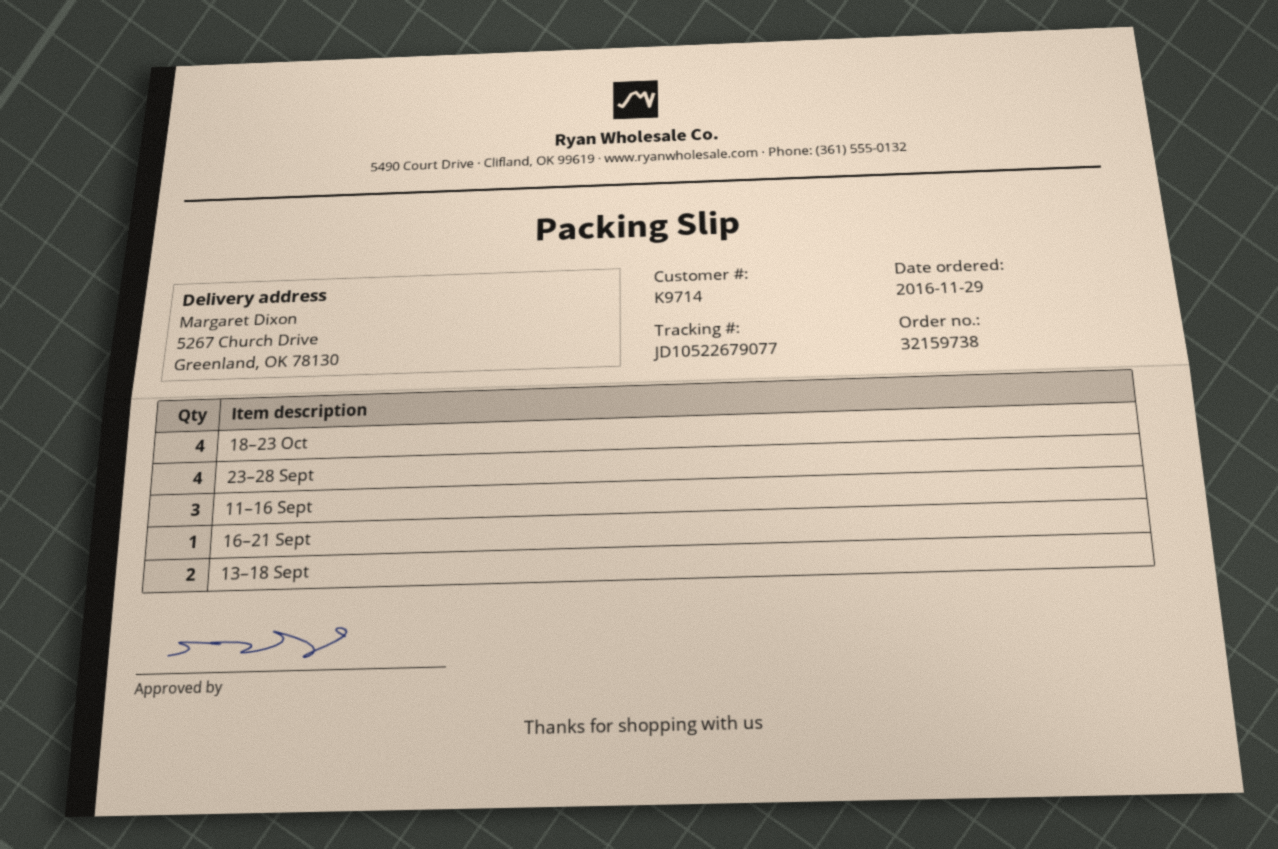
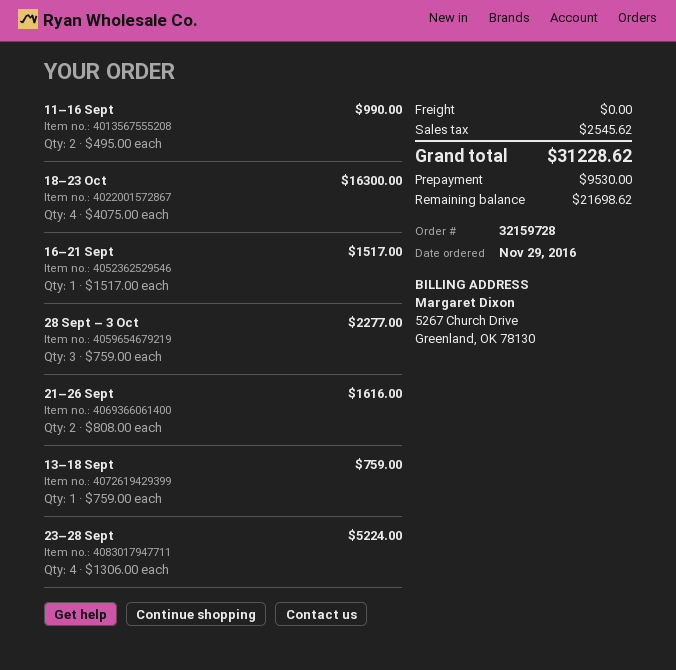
order number: 32159738 -> 32159728
11–16 Sept: 3 -> 2
13–18 Sept: 2 -> 1
28 Sept – 3 Oct: none -> 3
21–26 Sept: none -> 2

